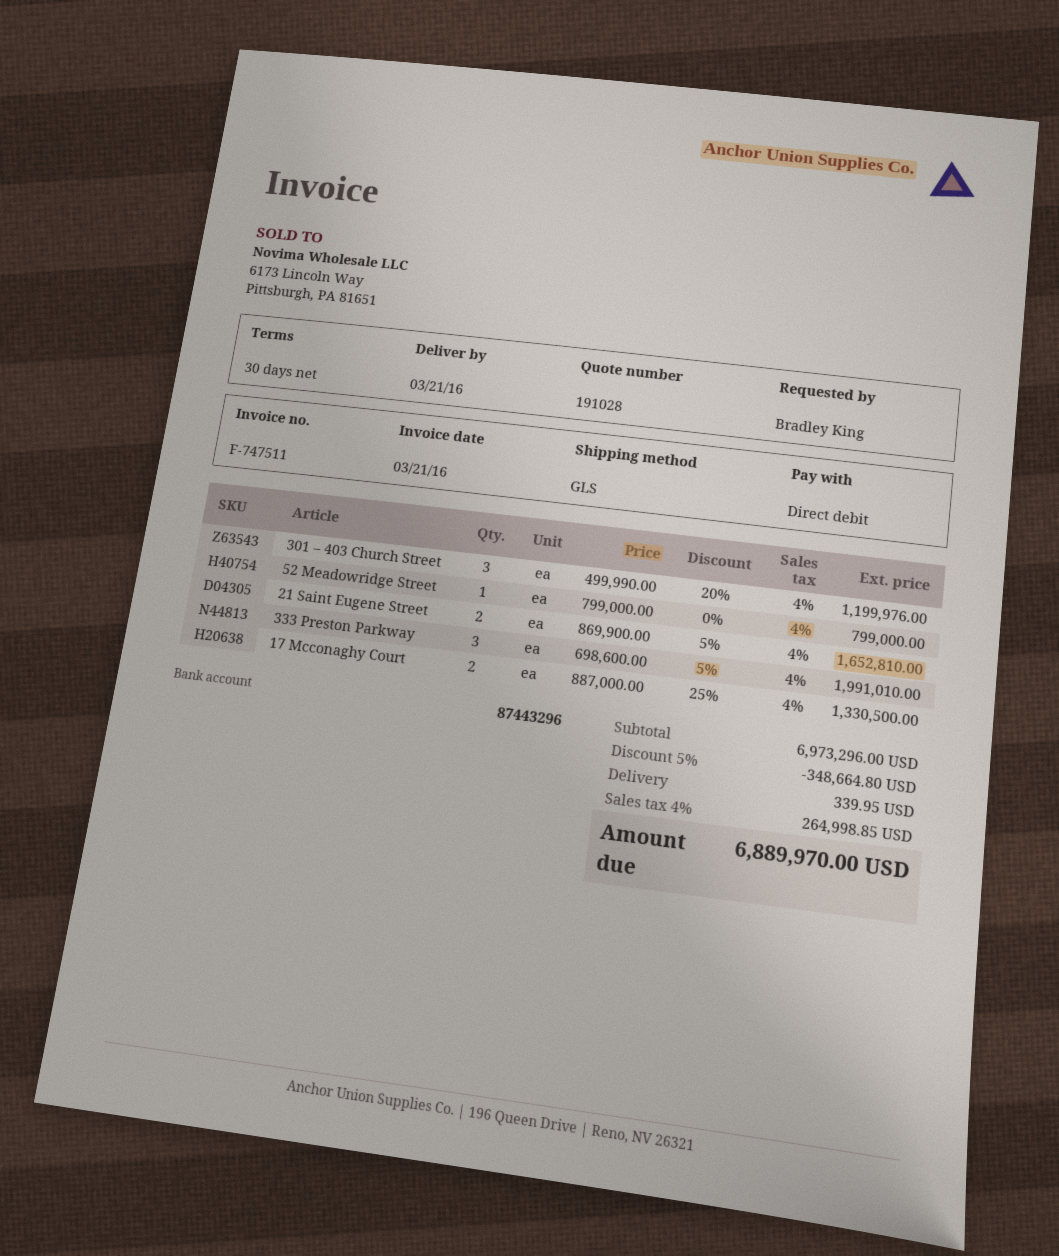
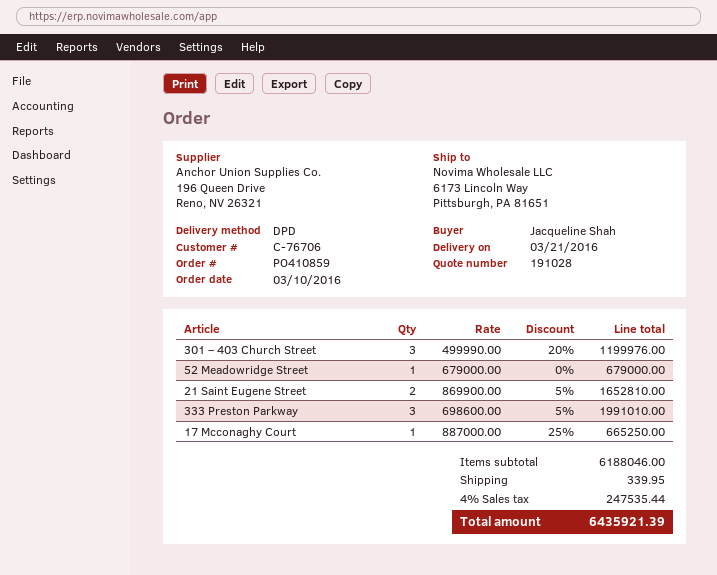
ordered by: Bradley King -> Jacqueline Shah
shipping method: GLS -> DPD
52 Meadowridge Street: 1 x 799000.00 = 799000.00 -> 1 x 679000.00 = 679000.00
17 Mcconaghy Court: 2 x 887000.00 - 25% = 1330500.00 -> 1 x 887000.00 - 25% = 665250.00
subtotal: 6973296.00 -> 6188046.00
discount: 5% = 348664.80 -> none
tax: 4% = 264998.85 -> 4% = 247535.44
total: 6889970.00 -> 6435921.39

